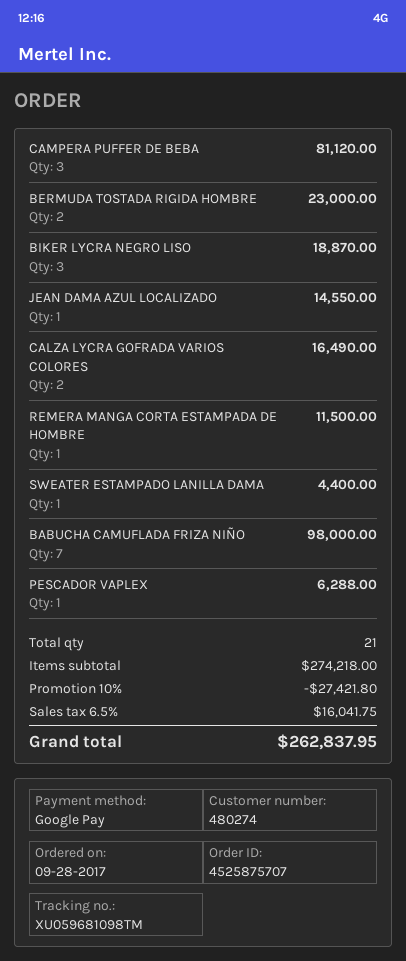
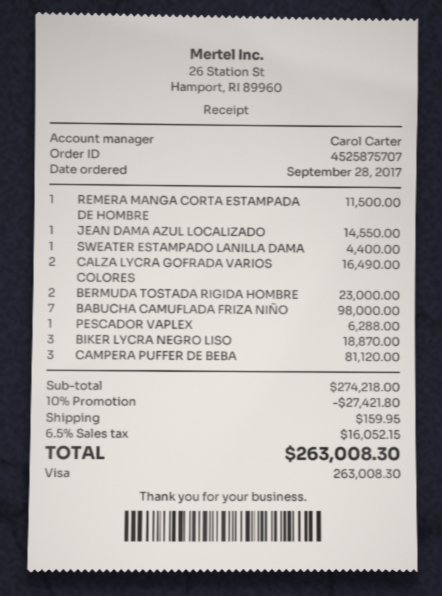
payment method: Google Pay -> Visa
shipping: none -> 159.95
tax: 6.5% = 16041.75 -> 6.5% = 16052.15
total: 262837.95 -> 263008.30

